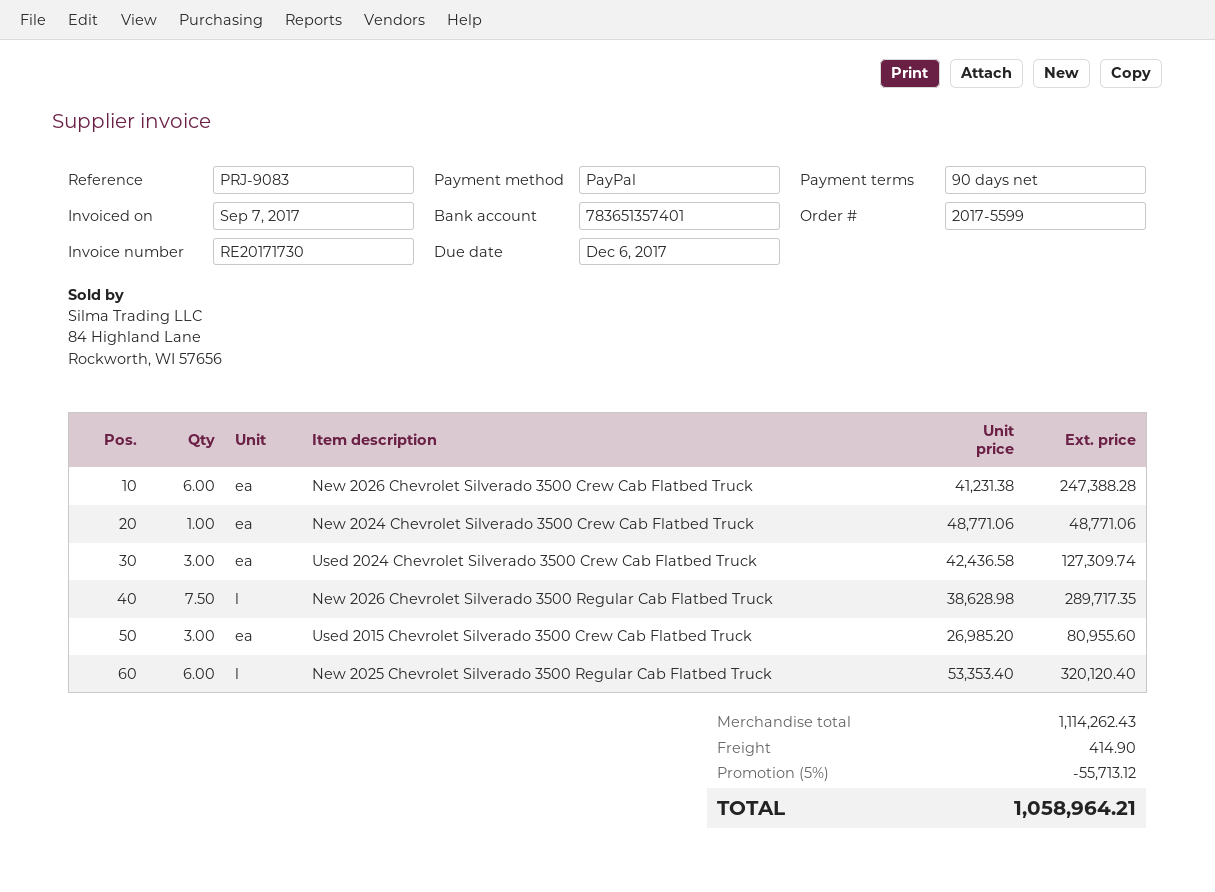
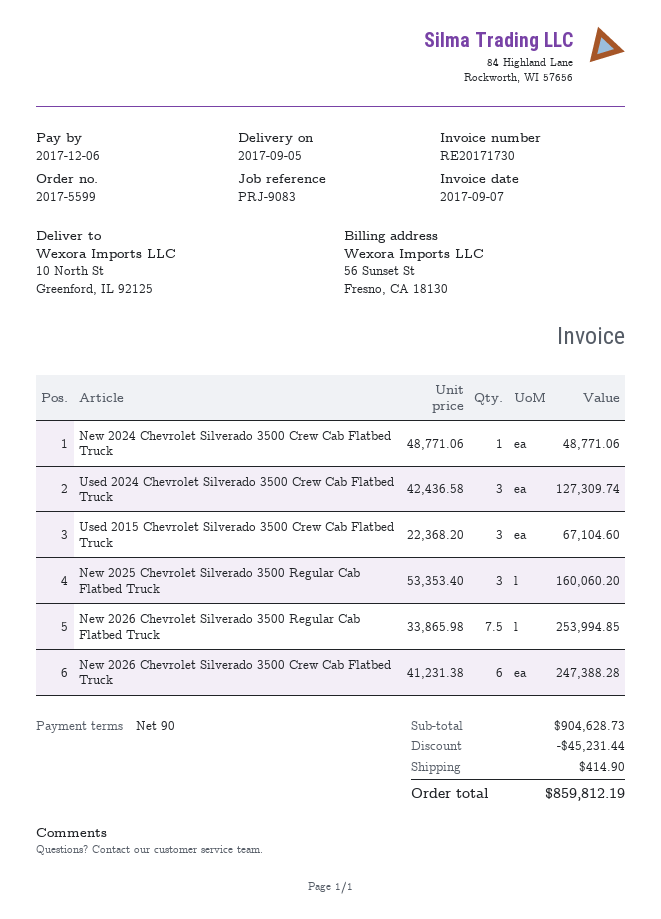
New 2026 Chevrolet Silverado 3500 Regular Cab Flatbed Truck: 7.5 x 38628.98 = 289717.35 -> 7.5 x 33865.98 = 253994.85
Used 2015 Chevrolet Silverado 3500 Crew Cab Flatbed Truck: 3 x 26985.20 = 80955.60 -> 3 x 22368.20 = 67104.60
New 2025 Chevrolet Silverado 3500 Regular Cab Flatbed Truck: 6 x 53353.40 = 320120.40 -> 3 x 53353.40 = 160060.20
subtotal: 1114262.43 -> 904628.73
discount: 55713.12 -> 45231.44
total: 1058964.21 -> 859812.19

